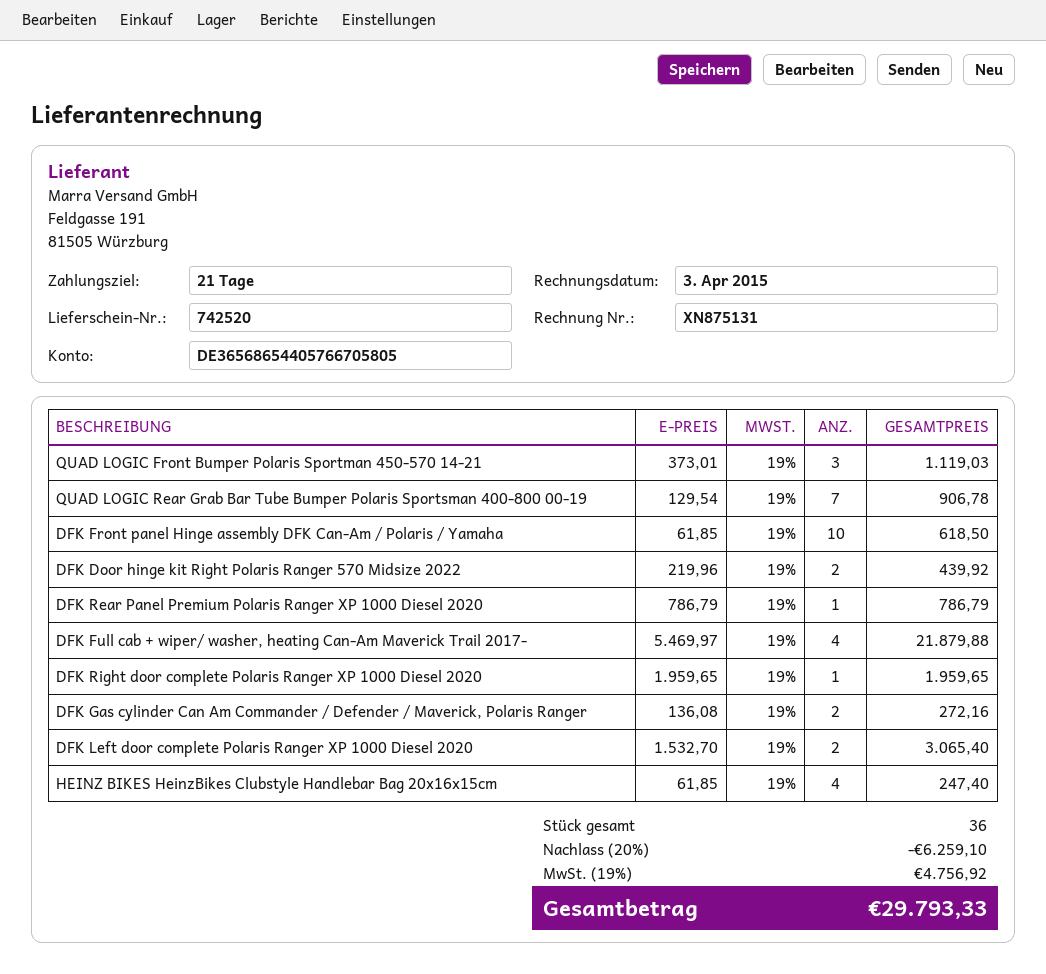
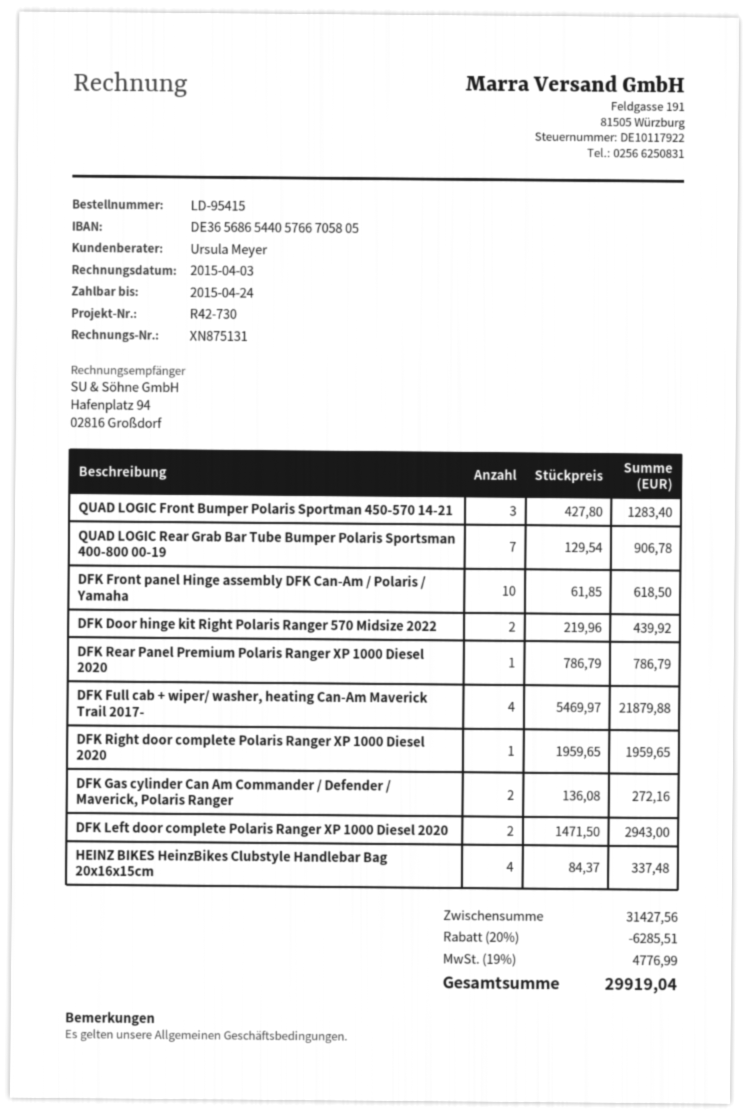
QUAD LOGIC Front Bumper Polaris Sportman 450-570 14-21: 3 x 373.01 = 1119.03 -> 3 x 427.80 = 1283.40
DFK Left door complete Polaris Ranger XP 1000 Diesel 2020: 2 x 1532.70 = 3065.40 -> 2 x 1471.50 = 2943.00
HEINZ BIKES HeinzBikes Clubstyle Handlebar Bag 20x16x15cm: 4 x 61.85 = 247.40 -> 4 x 84.37 = 337.48
discount: 20% = 6259.10 -> 20% = 6285.51
tax: 19% = 4756.92 -> 19% = 4776.99
total: 29793.33 -> 29919.04

